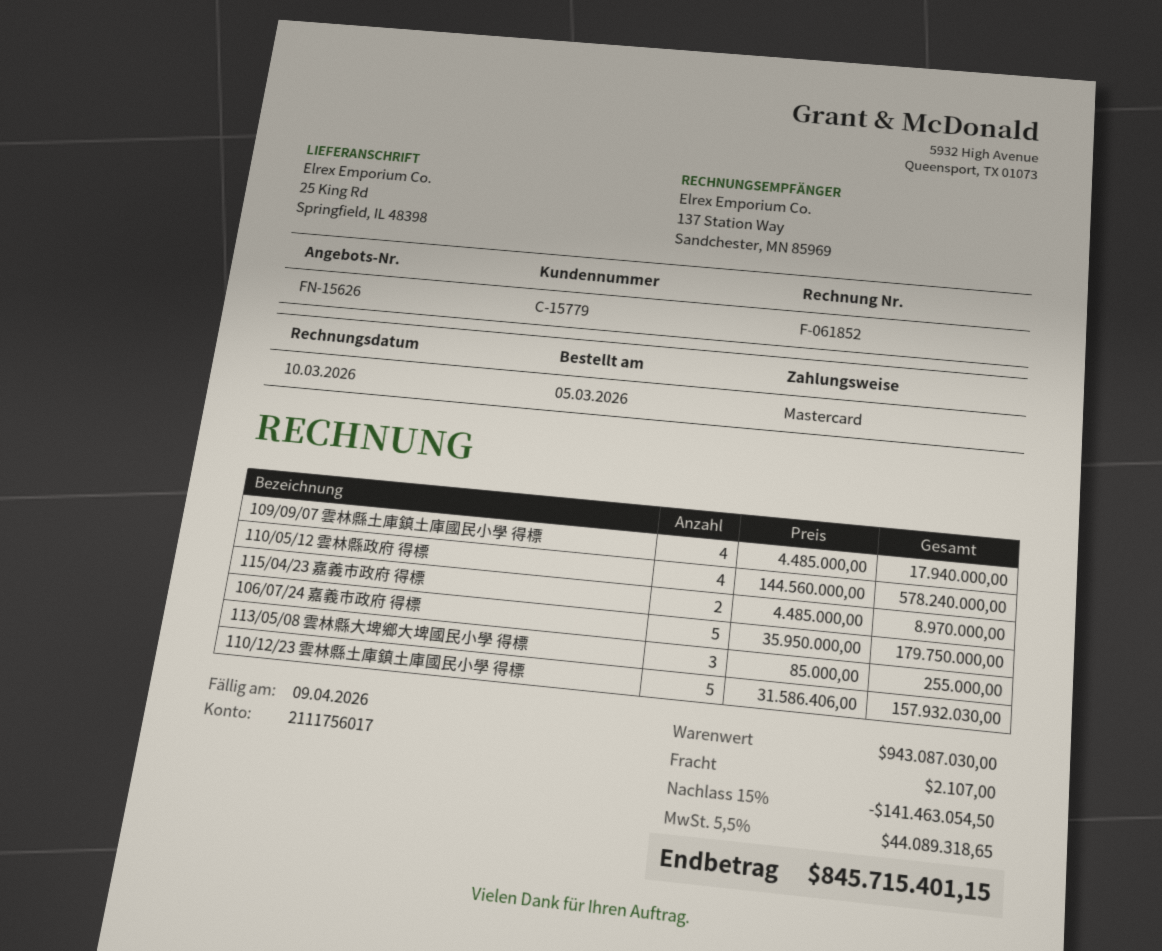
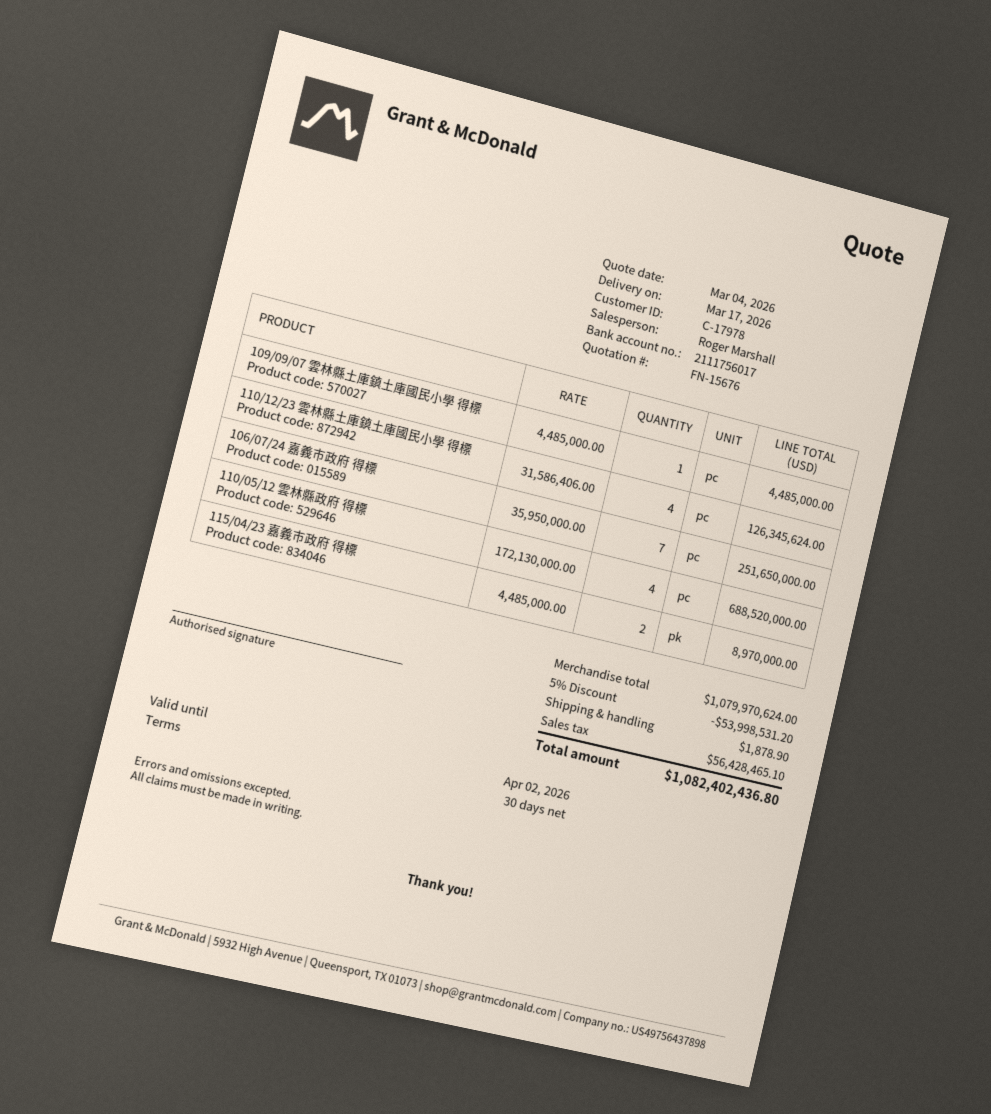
quote number: FN-15626 -> FN-15676
customer number: C-15779 -> C-17978
109/09/07 雲林縣土庫鎮土庫國民小學 得標: 4 x 4485000.00 = 17940000.00 -> 1 x 4485000.00 = 4485000.00
110/05/12 雲林縣政府 得標: 4 x 144560000.00 = 578240000.00 -> 4 x 172130000.00 = 688520000.00
106/07/24 嘉義市政府 得標: 5 x 35950000.00 = 179750000.00 -> 7 x 35950000.00 = 251650000.00
113/05/08 雲林縣大埤鄉大埤國民小學 得標: 3 x 85000.00 = 255000.00 -> none
110/12/23 雲林縣土庫鎮土庫國民小學 得標: 5 x 31586406.00 = 157932030.00 -> 4 x 31586406.00 = 126345624.00
subtotal: 943087030.00 -> 1079970624.00
discount: 15% = 141463054.50 -> 5% = 53998531.20
shipping: 2107.00 -> 1878.90
tax: 44089318.65 -> 56428465.10
total: 845715401.15 -> 1082402436.80

